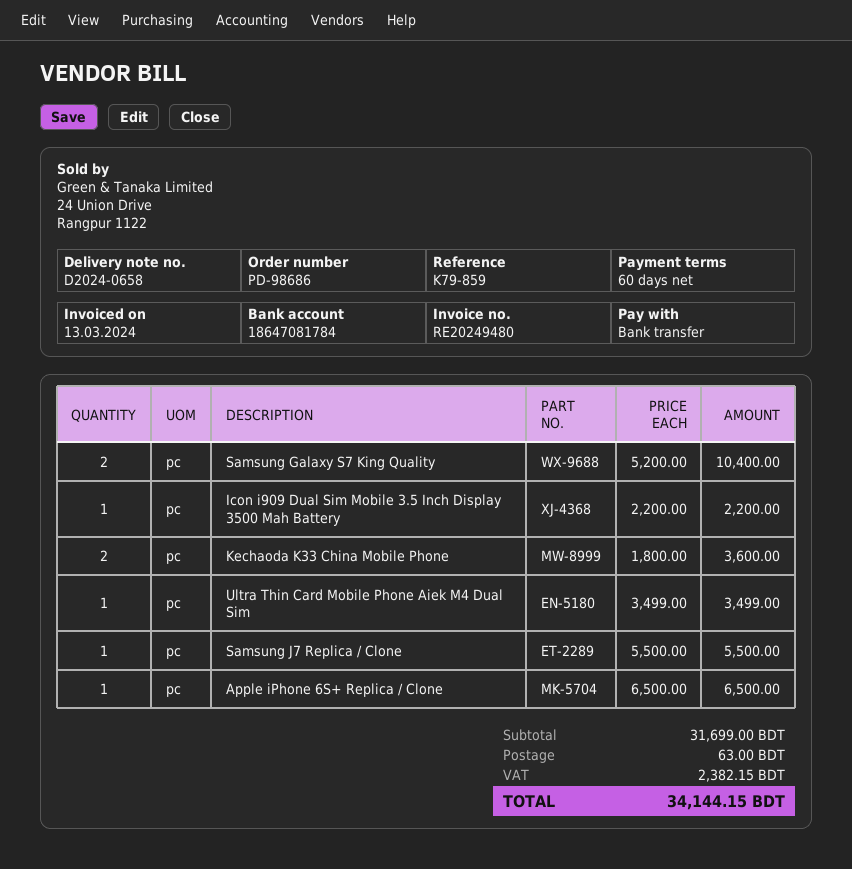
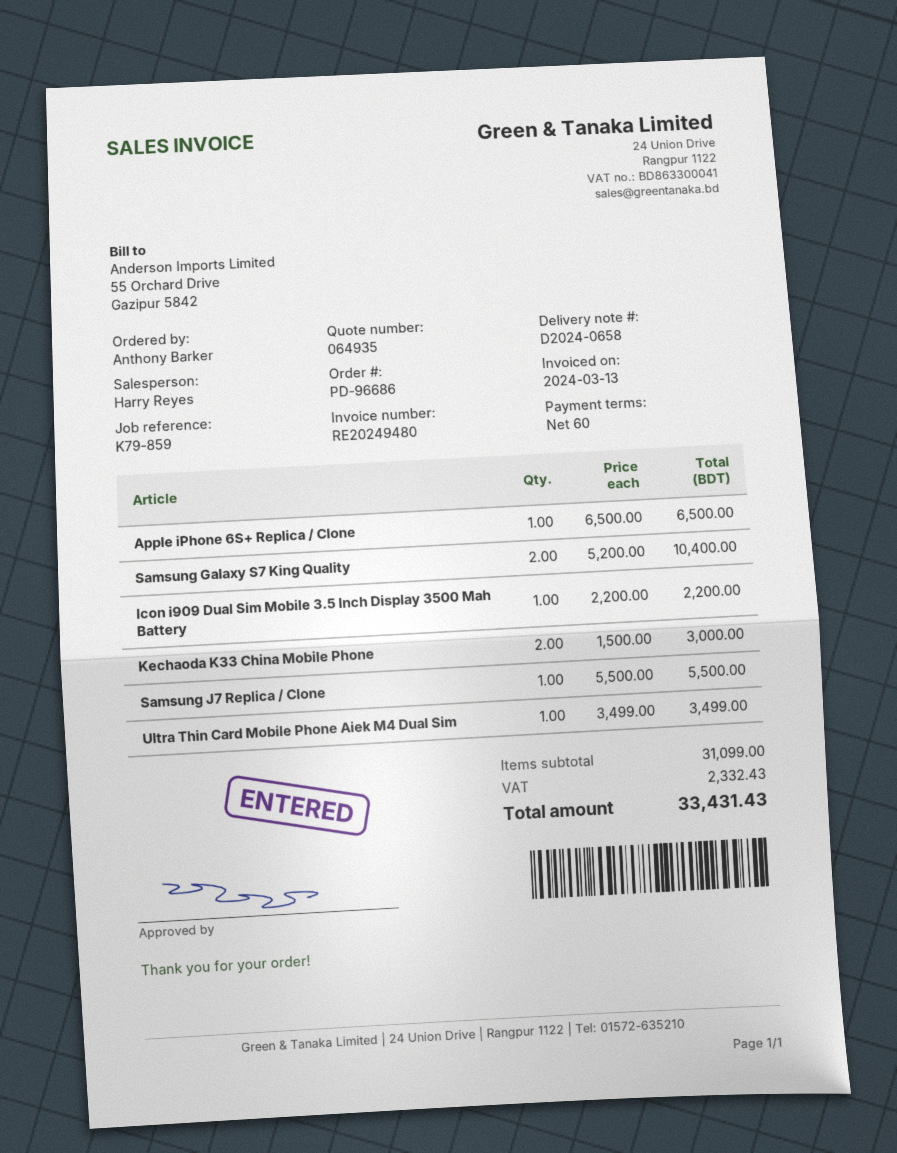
order number: PD-98686 -> PD-96686
Kechaoda K33 China Mobile Phone: 2 x 1800.00 = 3600.00 -> 2 x 1500.00 = 3000.00
subtotal: 31699.00 -> 31099.00
shipping: 63.00 -> none
tax: 2382.15 -> 2332.43
total: 34144.15 -> 33431.43

